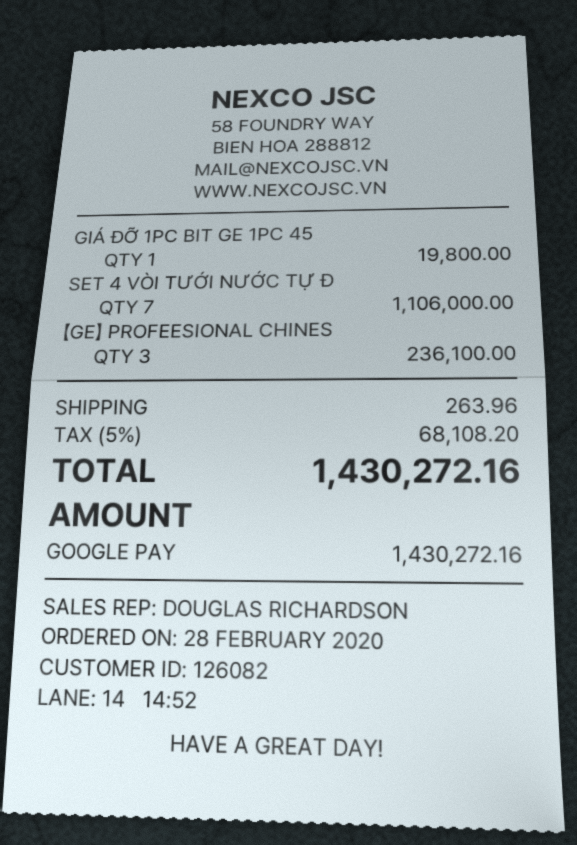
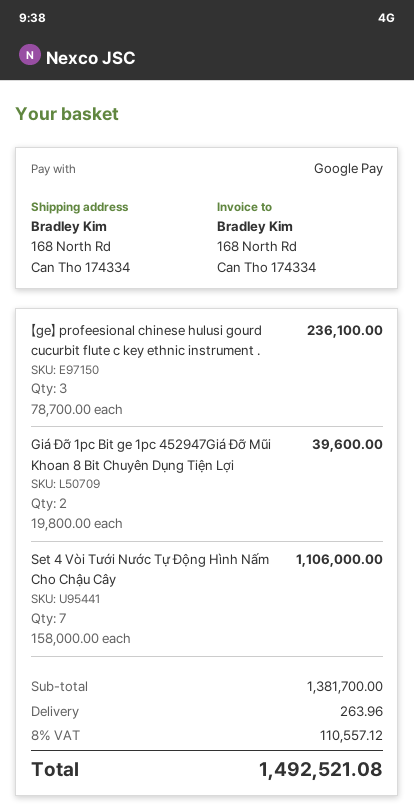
GIÁ ĐỠ 1PC BIT GE 1PC 45: 1 for 19800.00 -> 2 for 39600.00
tax: 5% = 68108.20 -> 8% = 110557.12
total: 1430272.16 -> 1492521.08

